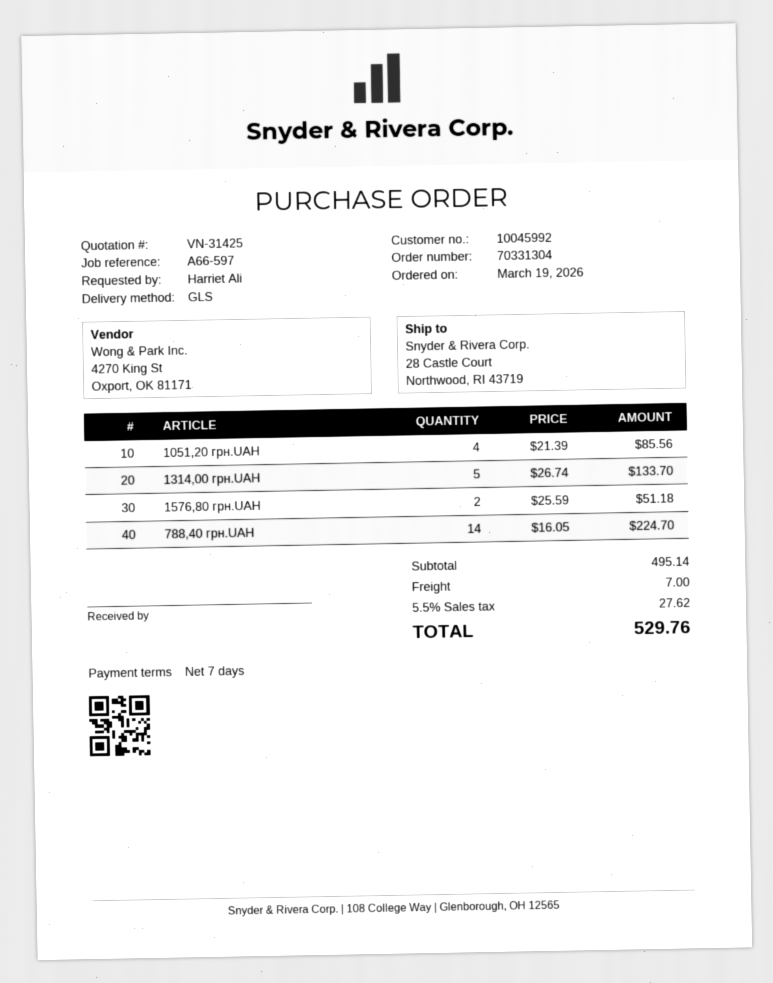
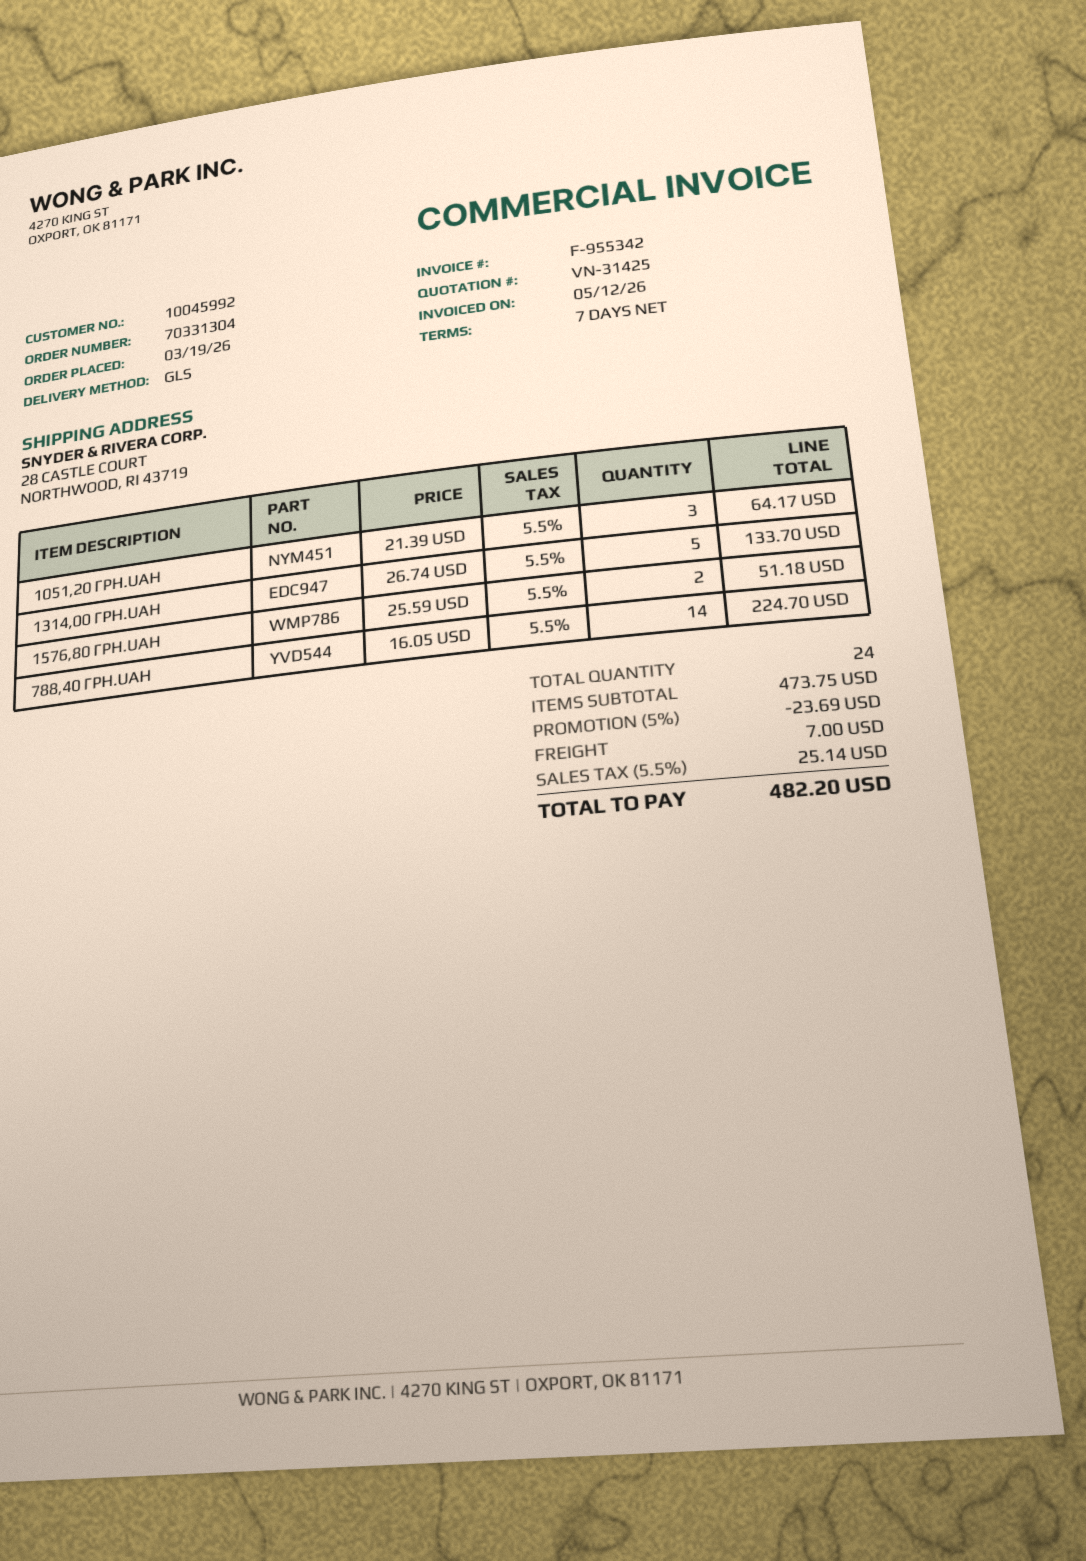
1051,20 грн.UAH: 4 x 21.39 = 85.56 -> 3 x 21.39 = 64.17
subtotal: 495.14 -> 473.75
discount: none -> 5% = 23.69
tax: 5.5% = 27.62 -> 5.5% = 25.14
total: 529.76 -> 482.20

